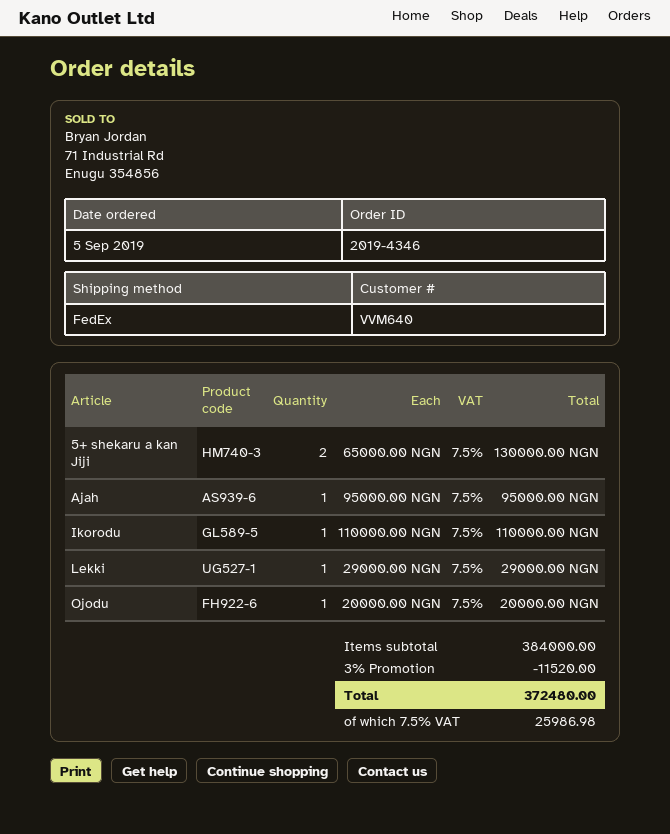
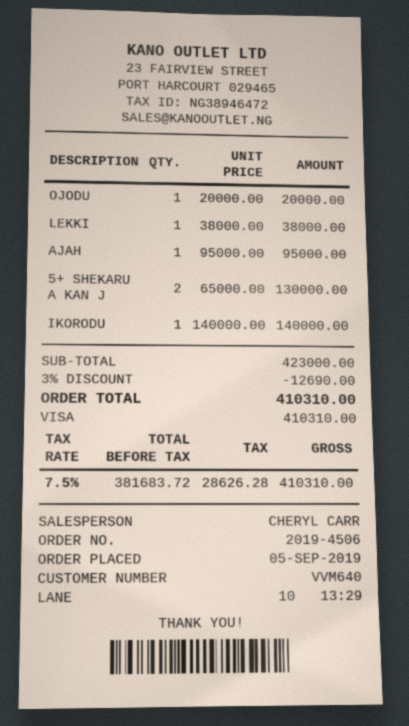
order number: 2019-4346 -> 2019-4506
Ikorodu: 1 x 110000.00 = 110000.00 -> 1 x 140000.00 = 140000.00
Lekki: 1 x 29000.00 = 29000.00 -> 1 x 38000.00 = 38000.00
subtotal: 384000.00 -> 423000.00
discount: 3% = 11520.00 -> 3% = 12690.00
tax: 7.5% = 25986.98 -> 7.5% = 28626.28
total: 372480.00 -> 410310.00

